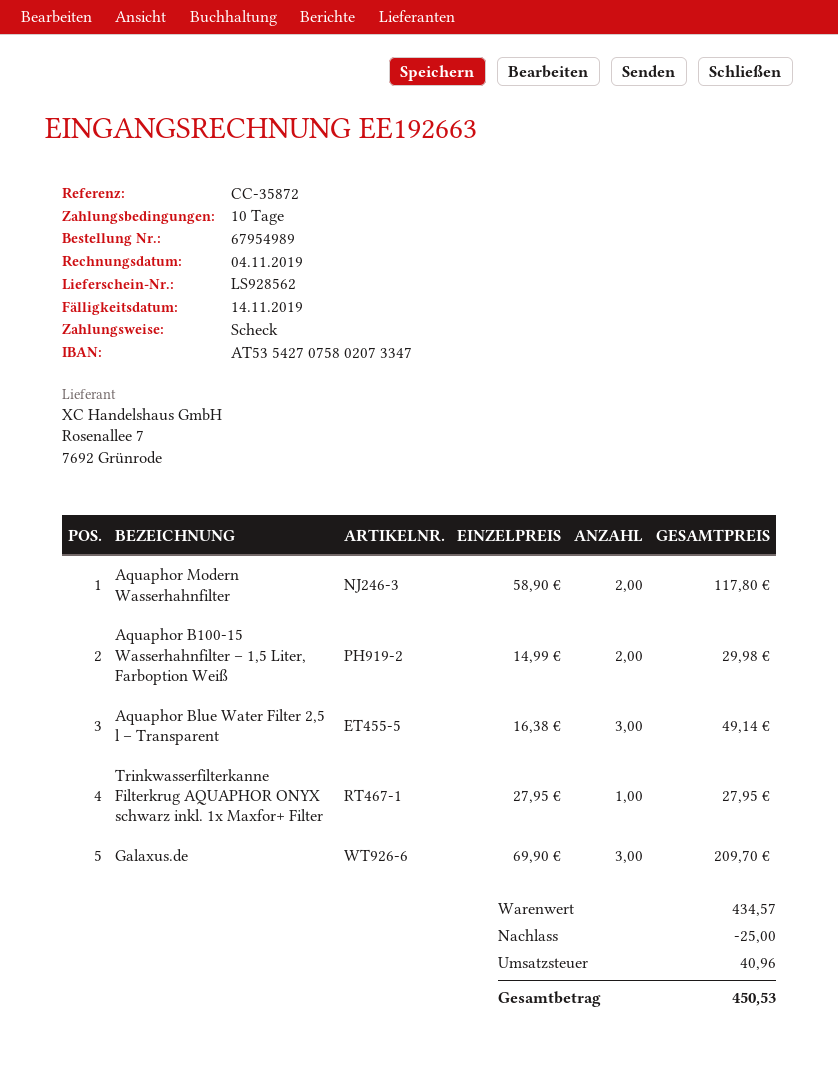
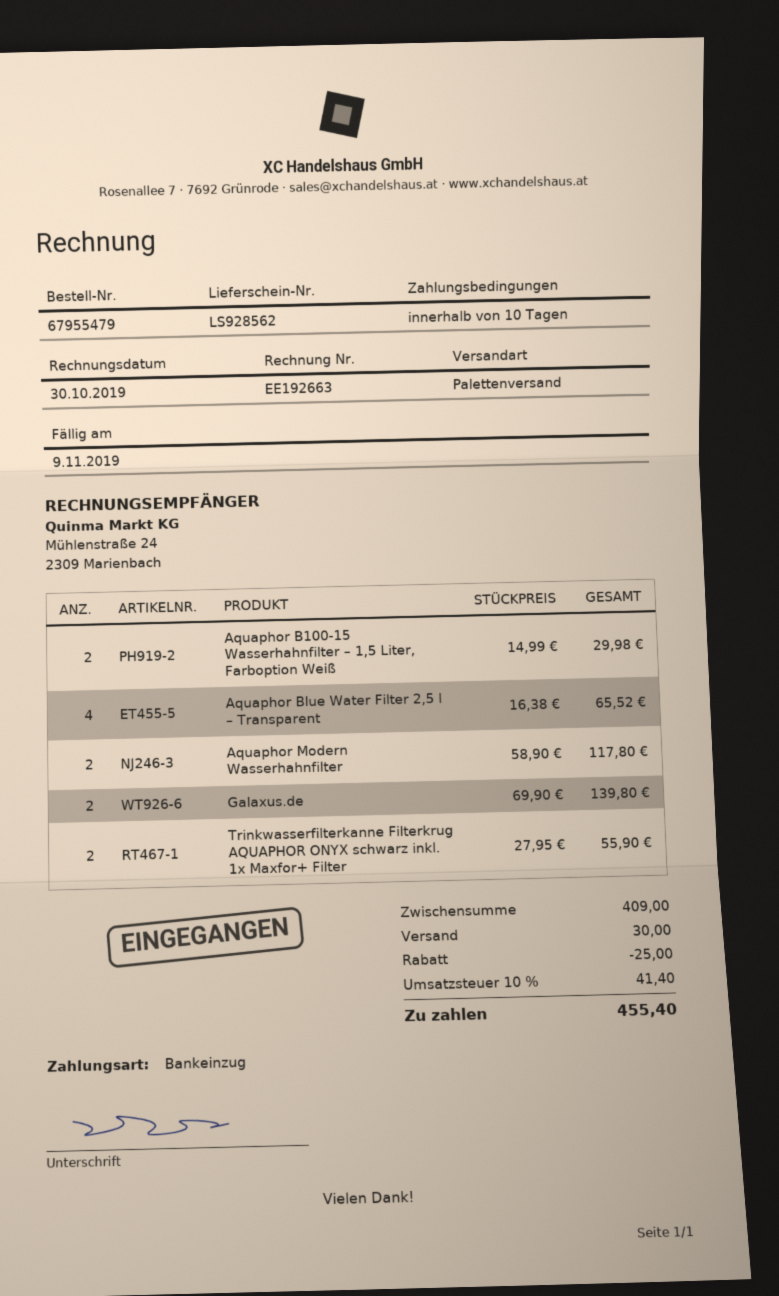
order number: 67954989 -> 67955479
invoice date: 2019-11-04 -> 2019-10-30
due date: 2019-11-14 -> 2019-11-09
payment method: cheque -> direct debit
Aquaphor Blue Water Filter 2,5 l – Transparent: 3 x 16.38 = 49.14 -> 4 x 16.38 = 65.52
Trinkwasserfilterkanne Filterkrug AQUAPHOR ONYX schwarz inkl. 1x Maxfor+ Filter: 1 x 27.95 = 27.95 -> 2 x 27.95 = 55.90
Galaxus.de: 3 x 69.90 = 209.70 -> 2 x 69.90 = 139.80
subtotal: 434.57 -> 409.00
shipping: none -> 30.00
tax: 40.96 -> 41.40
total: 450.53 -> 455.40

